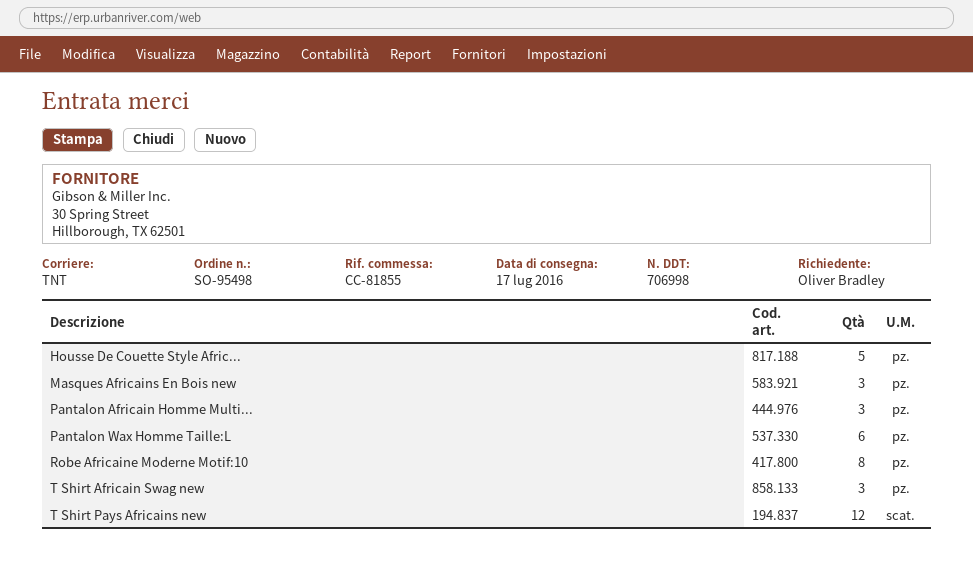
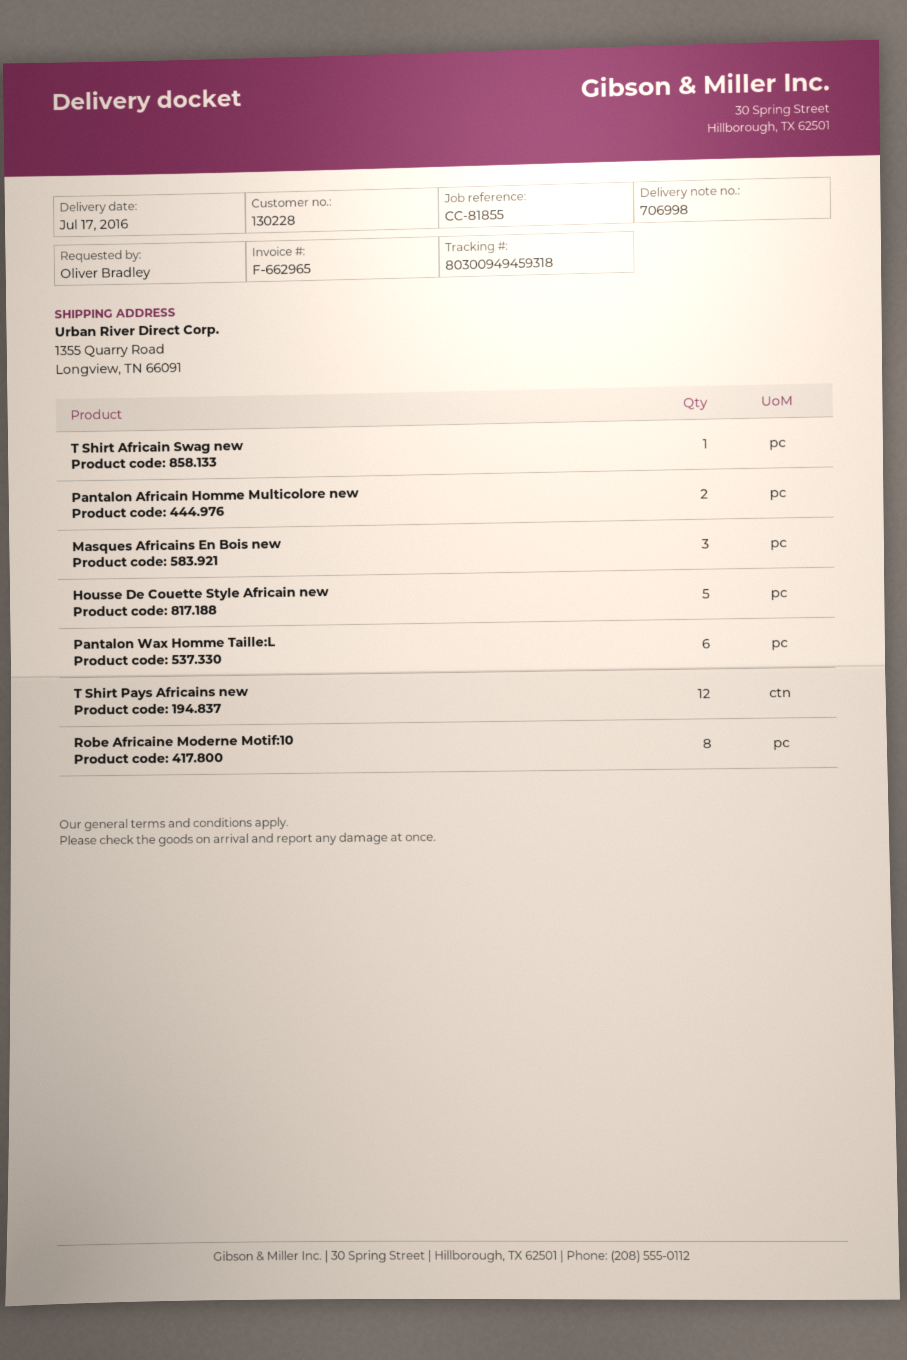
Pantalon Africain Homme Multi...: 3 -> 2
T Shirt Africain Swag new: 3 -> 1

